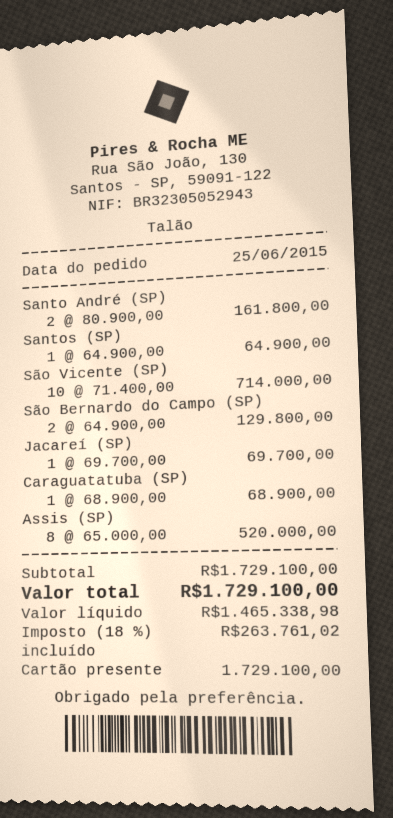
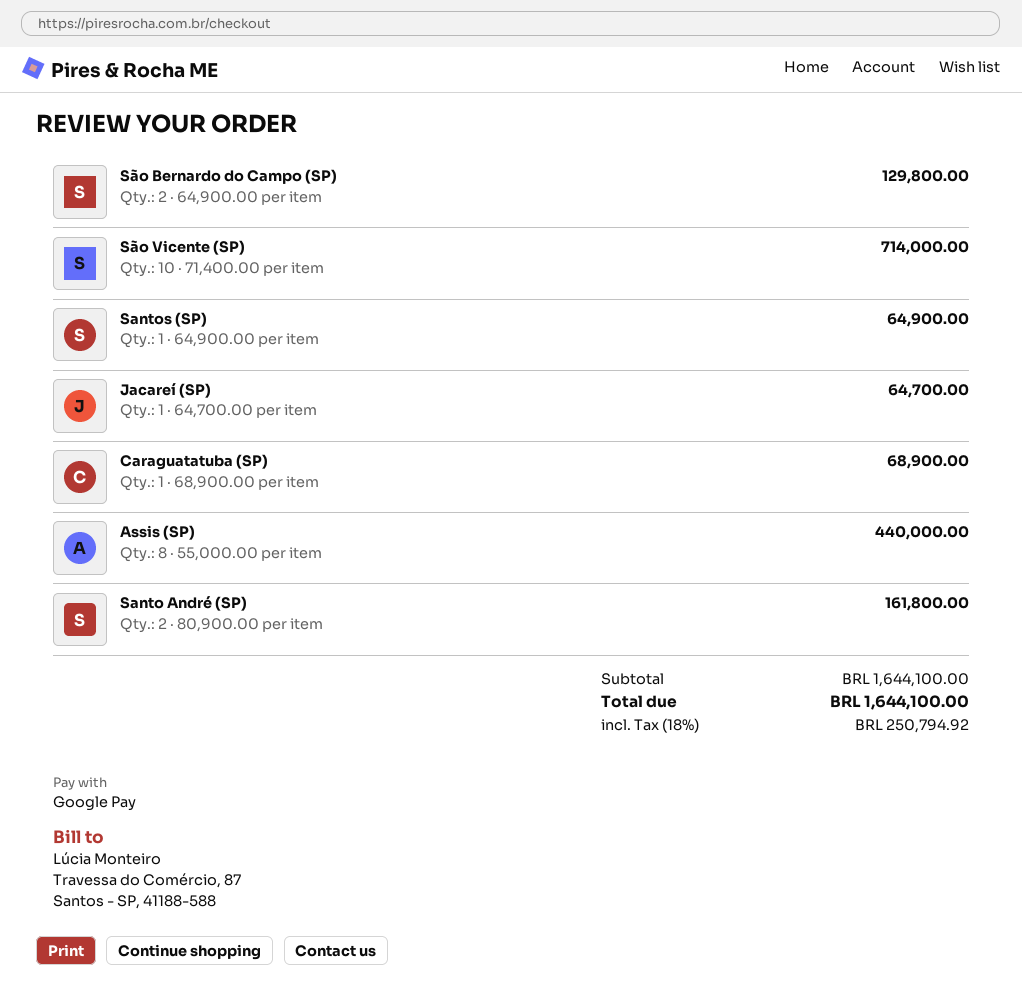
payment method: gift card -> Google Pay
Jacareí (SP): 1 x 69700.00 = 69700.00 -> 1 x 64700.00 = 64700.00
Assis (SP): 8 x 65000.00 = 520000.00 -> 8 x 55000.00 = 440000.00
subtotal: 1729100.00 -> 1644100.00
tax: 18% = 263761.02 -> 18% = 250794.92
total: 1729100.00 -> 1644100.00

